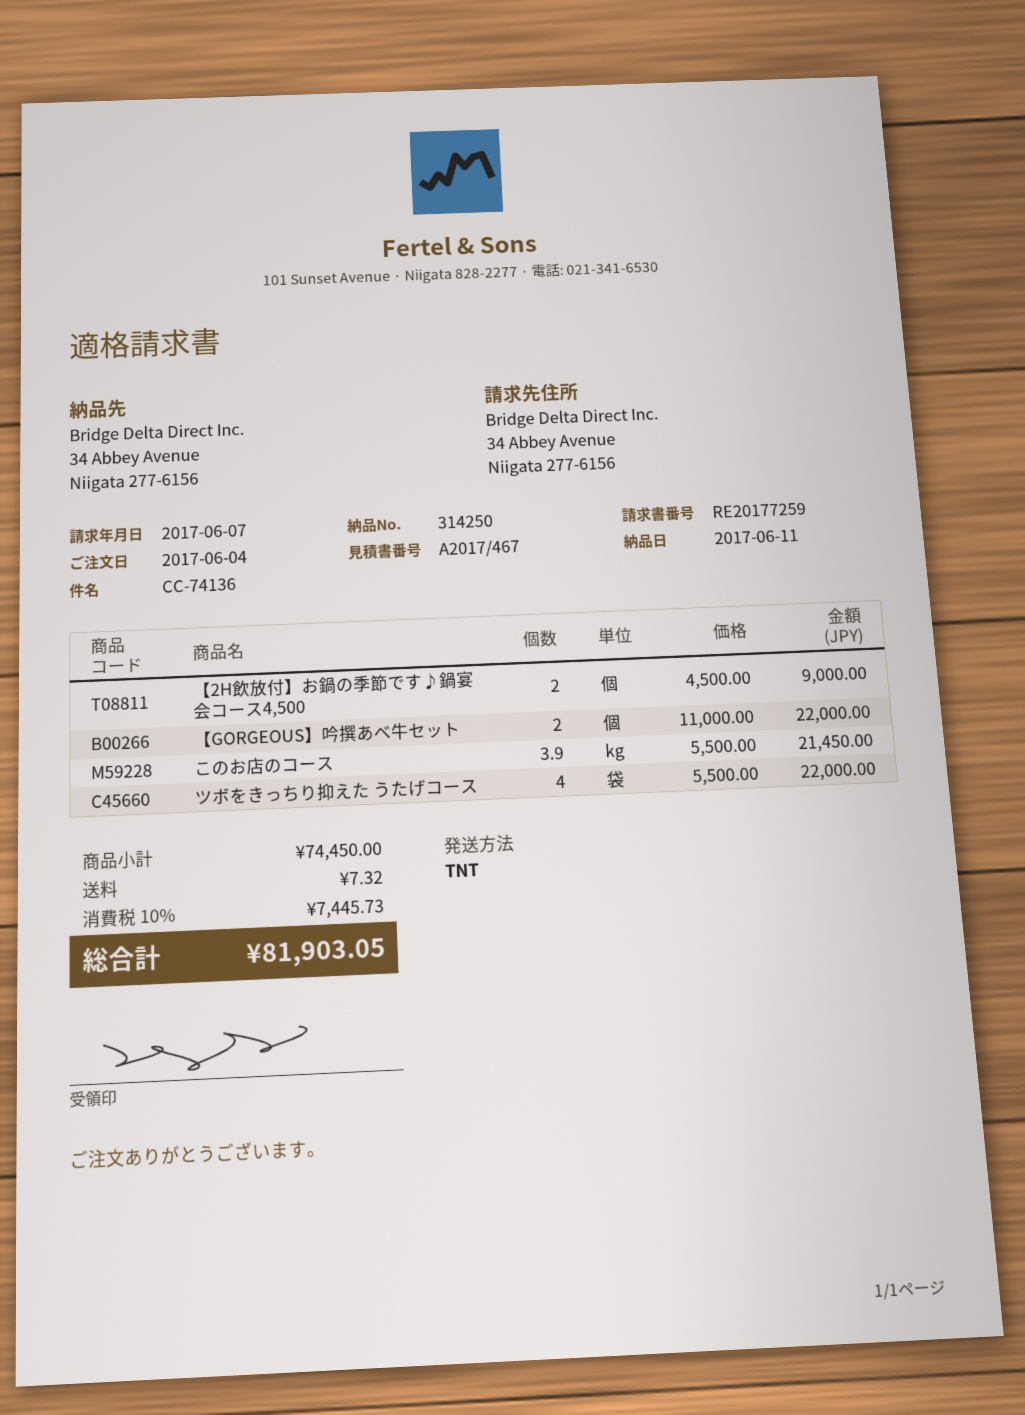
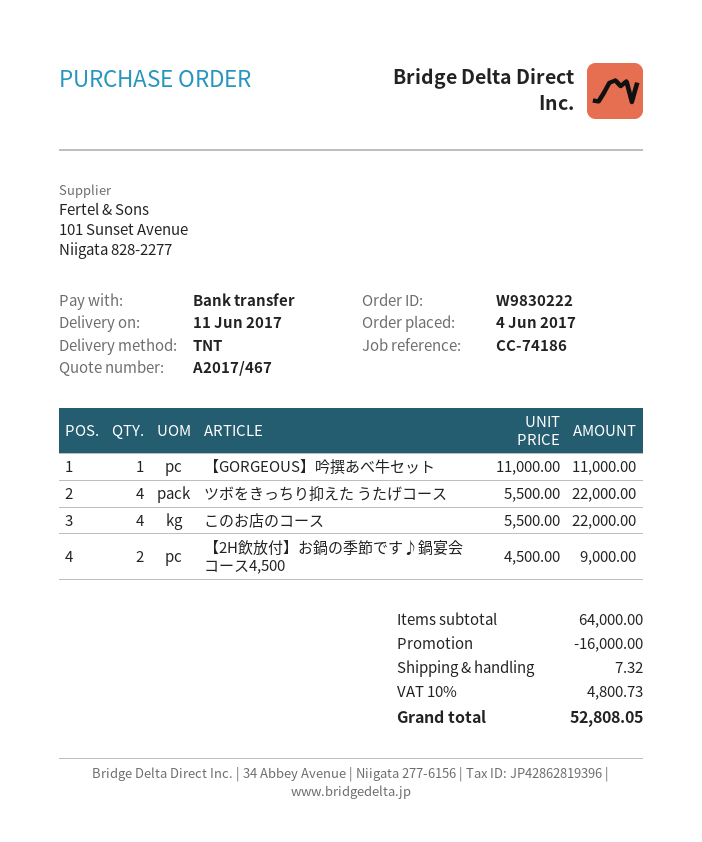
reference: CC-74136 -> CC-74186
【GORGEOUS】吟撰あべ牛セット: 2 x 11000.00 = 22000.00 -> 1 x 11000.00 = 11000.00
このお店のコース: 3.9 x 5500.00 = 21450.00 -> 4 x 5500.00 = 22000.00
subtotal: 74450.00 -> 64000.00
discount: none -> 16000.00
tax: 10% = 7445.73 -> 10% = 4800.73
total: 81903.05 -> 52808.05

